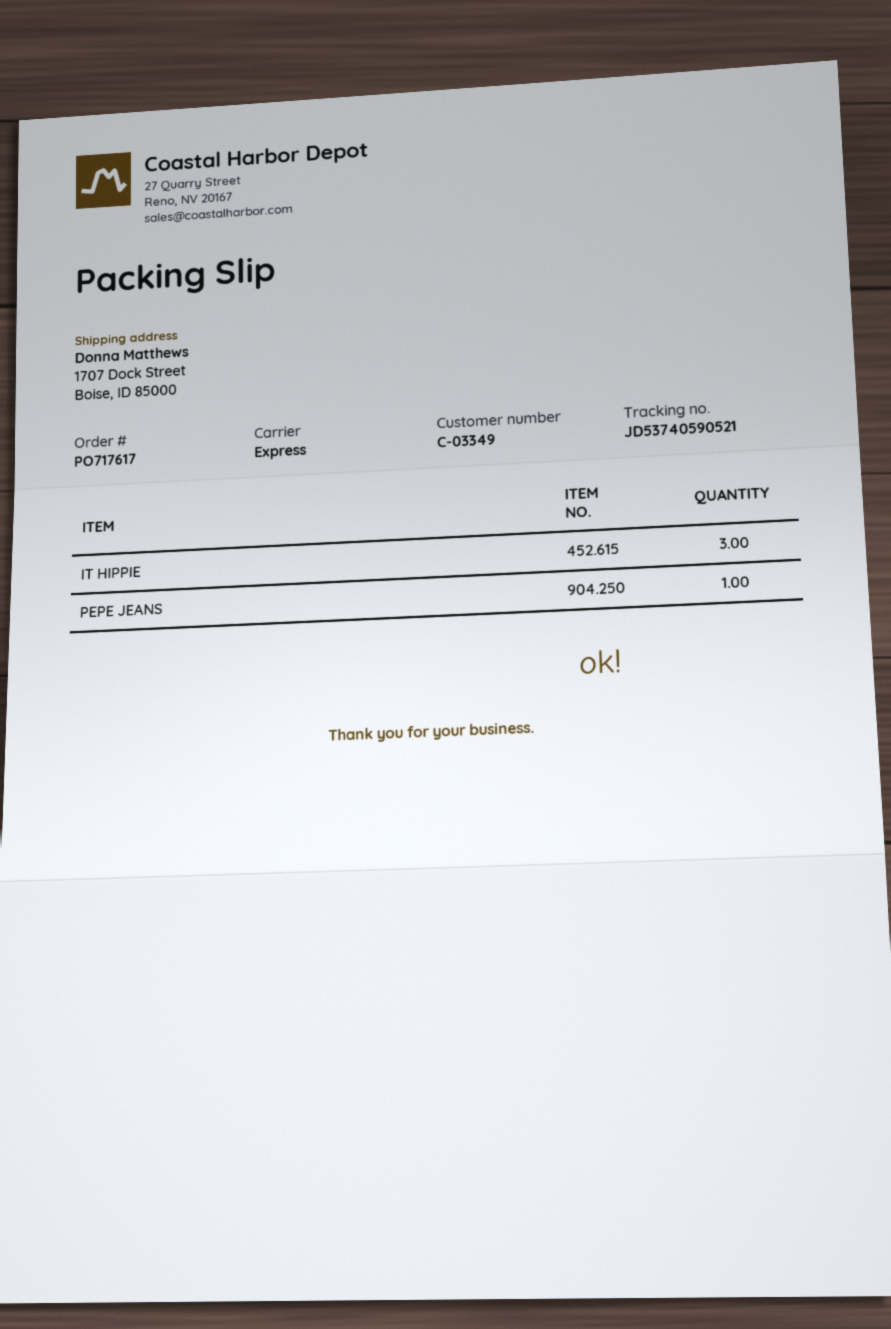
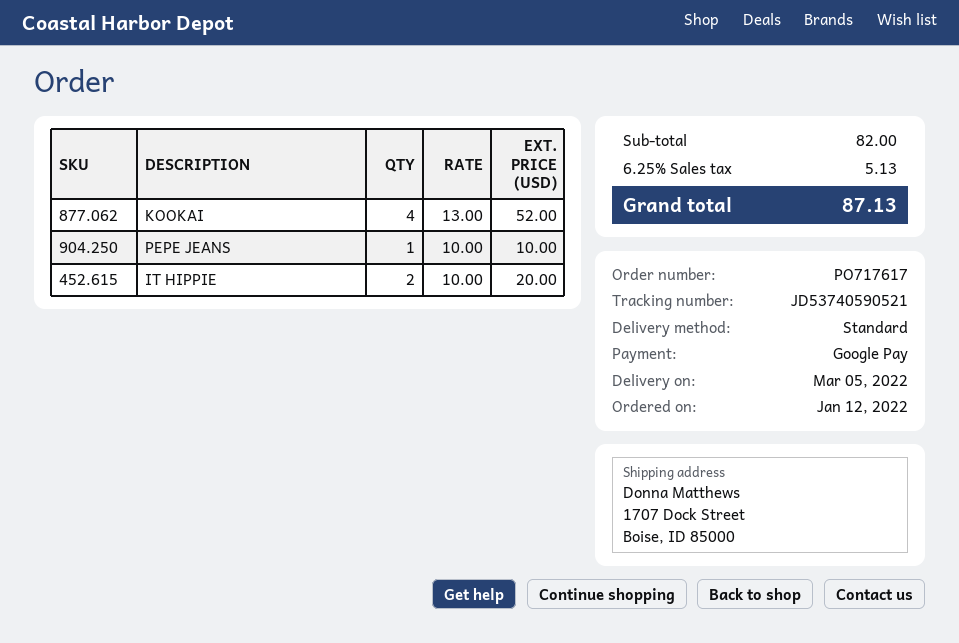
shipping method: express -> standard
IT HIPPIE: 3 -> 2
KOOKAI: none -> 4

